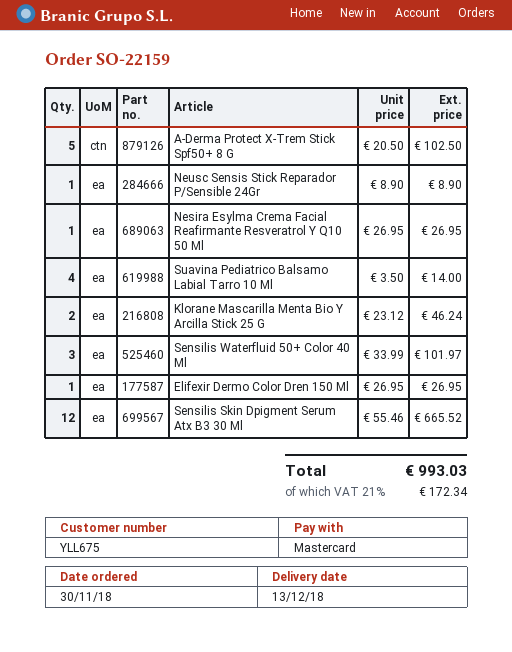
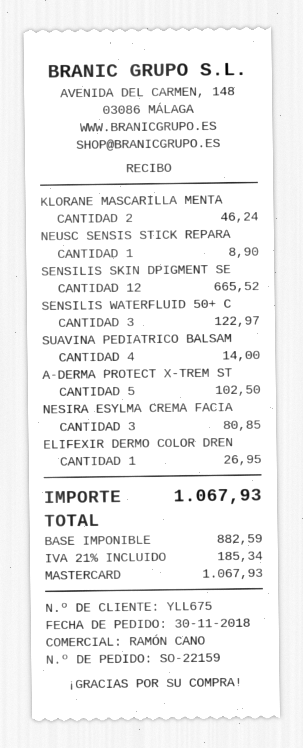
Nesira Esylma Crema Facial Reafirmante Resveratrol Y Q10 50 Ml: 1 for 26.95 -> 3 for 80.85
Sensilis Waterfluid 50+ Color 40 Ml: 3 for 101.97 -> 3 for 122.97
tax: 21% = 172.34 -> 21% = 185.34
total: 993.03 -> 1067.93

